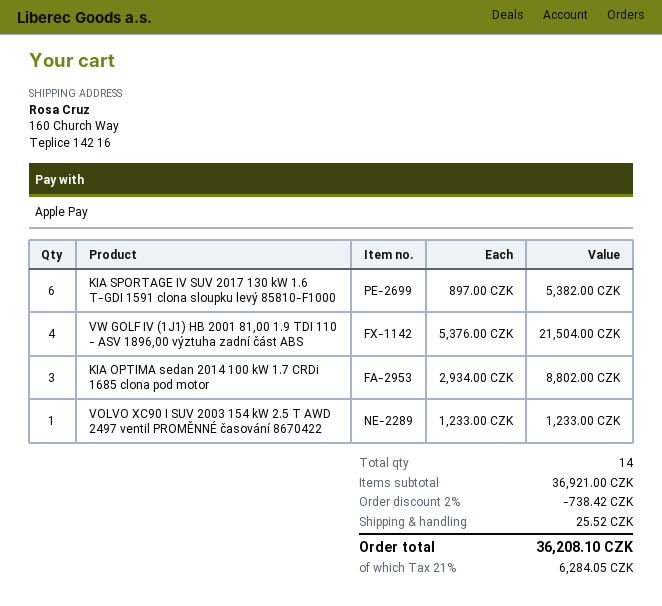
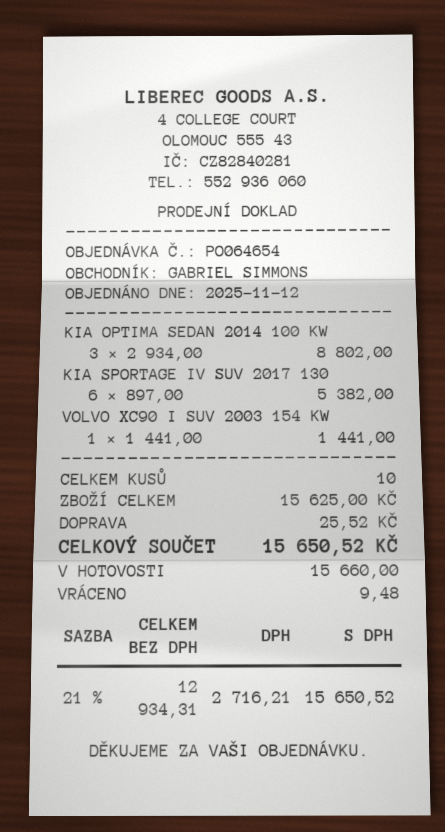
payment method: Apple Pay -> cash
VW GOLF IV (1J1) HB 2001 81,00 1.9 TDI 110 - ASV 1896,00 výztuha zadní část ABS: 4 x 5376.00 = 21504.00 -> none
VOLVO XC90 I SUV 2003 154 kW 2.5 T AWD 2497 ventil PROMĚNNÉ časování 8670422: 1 x 1233.00 = 1233.00 -> 1 x 1441.00 = 1441.00
total quantity: 14 -> 10
subtotal: 36921.00 -> 15625.00
discount: 2% = 738.42 -> none
tax: 21% = 6284.05 -> 21% = 2716.21
total: 36208.10 -> 15650.52

